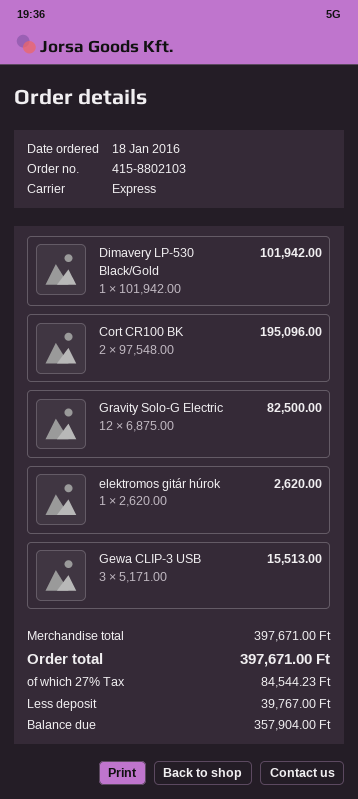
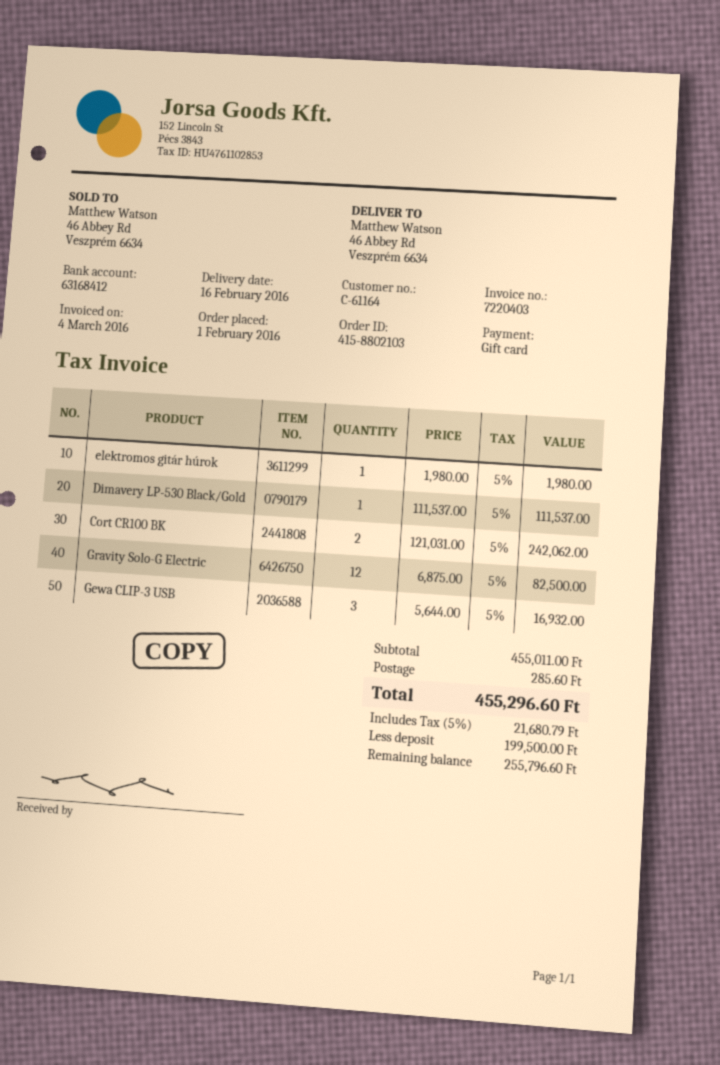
order date: 2016-01-18 -> 2016-02-01
Dimavery LP-530 Black/Gold: 1 x 101942.00 = 101942.00 -> 1 x 111537.00 = 111537.00
Cort CR100 BK: 2 x 97548.00 = 195096.00 -> 2 x 121031.00 = 242062.00
elektromos gitár húrok: 1 x 2620.00 = 2620.00 -> 1 x 1980.00 = 1980.00
Gewa CLIP-3 USB: 3 x 5171.00 = 15513.00 -> 3 x 5644.00 = 16932.00
subtotal: 397671.00 -> 455011.00
shipping: none -> 285.60
tax: 27% = 84544.23 -> 5% = 21680.79
total: 397671.00 -> 455296.60
deposit: 39767.00 -> 199500.00
balance: 357904.00 -> 255796.60

